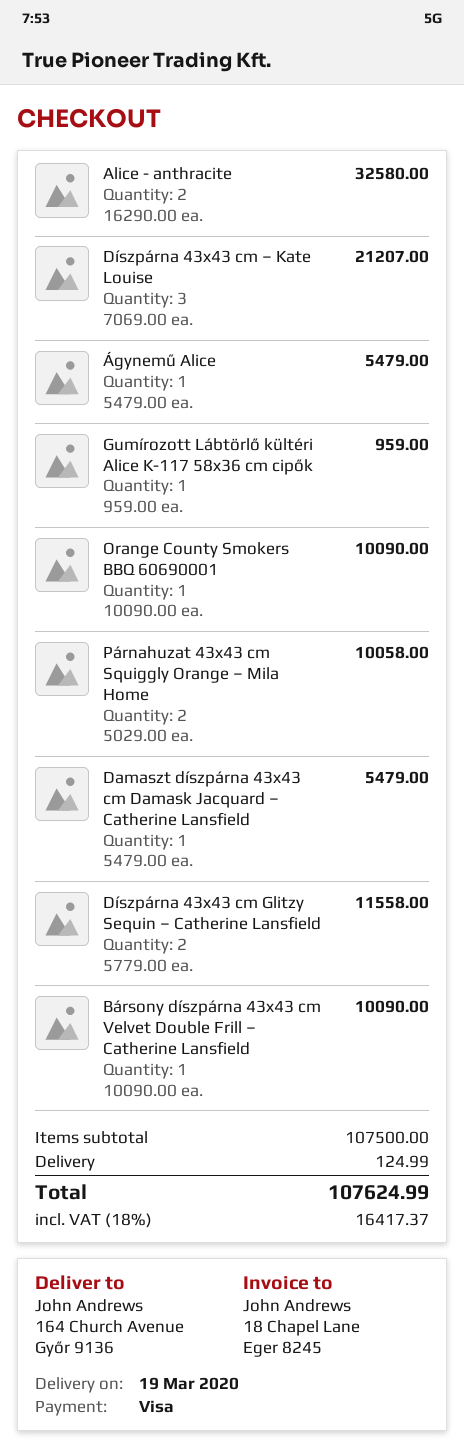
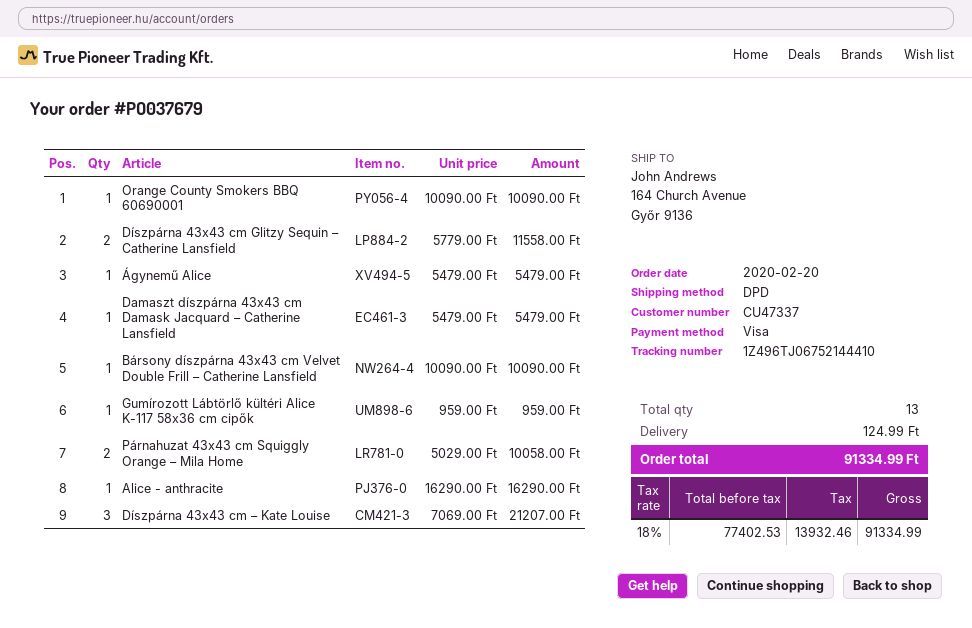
Alice - anthracite: 2 x 16290.00 = 32580.00 -> 1 x 16290.00 = 16290.00
tax: 18% = 16417.37 -> 18% = 13932.46
total: 107624.99 -> 91334.99

